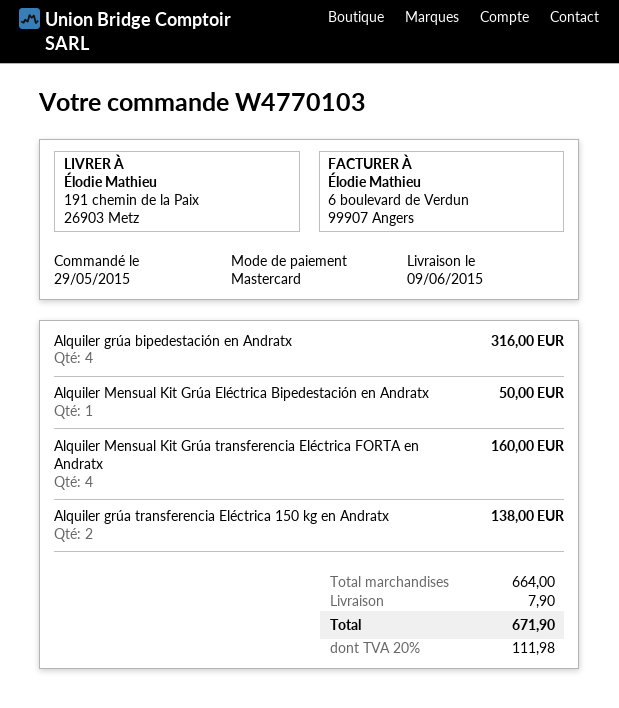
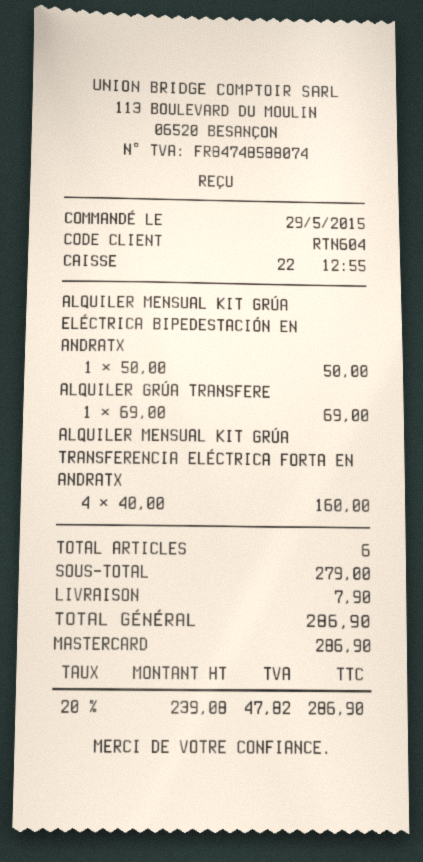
Alquiler grúa bipedestación en Andratx: 4 for 316.00 -> none
Alquiler grúa transferencia Eléctrica 150 kg en Andratx: 2 for 138.00 -> 1 for 69.00
subtotal: 664.00 -> 279.00
tax: 20% = 111.98 -> 20% = 47.82
total: 671.90 -> 286.90

